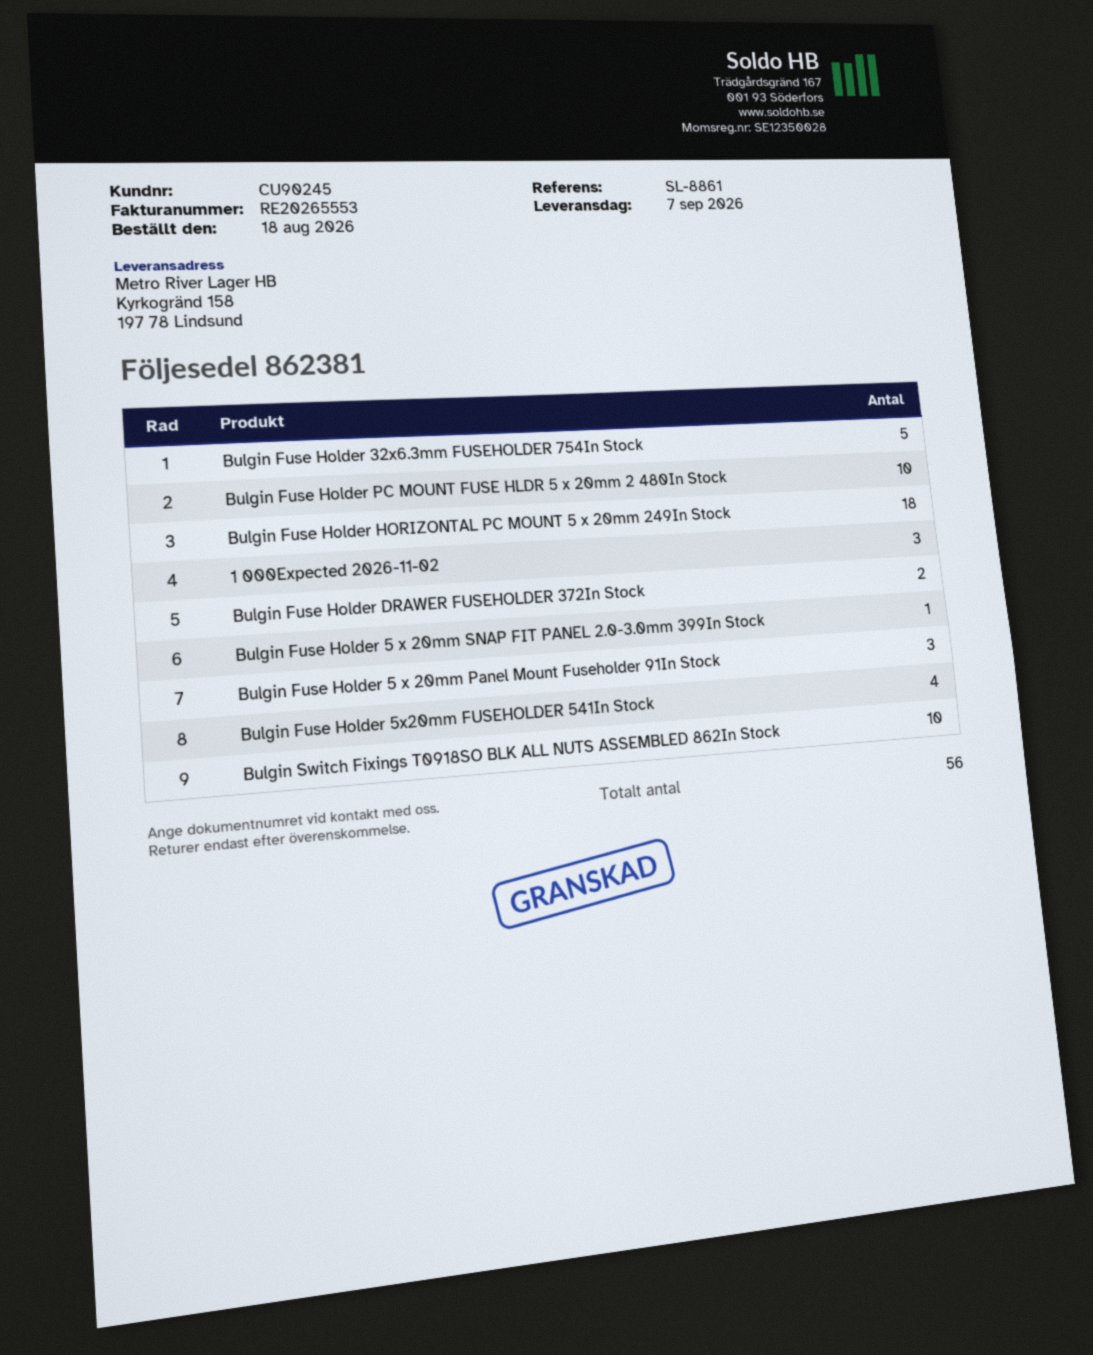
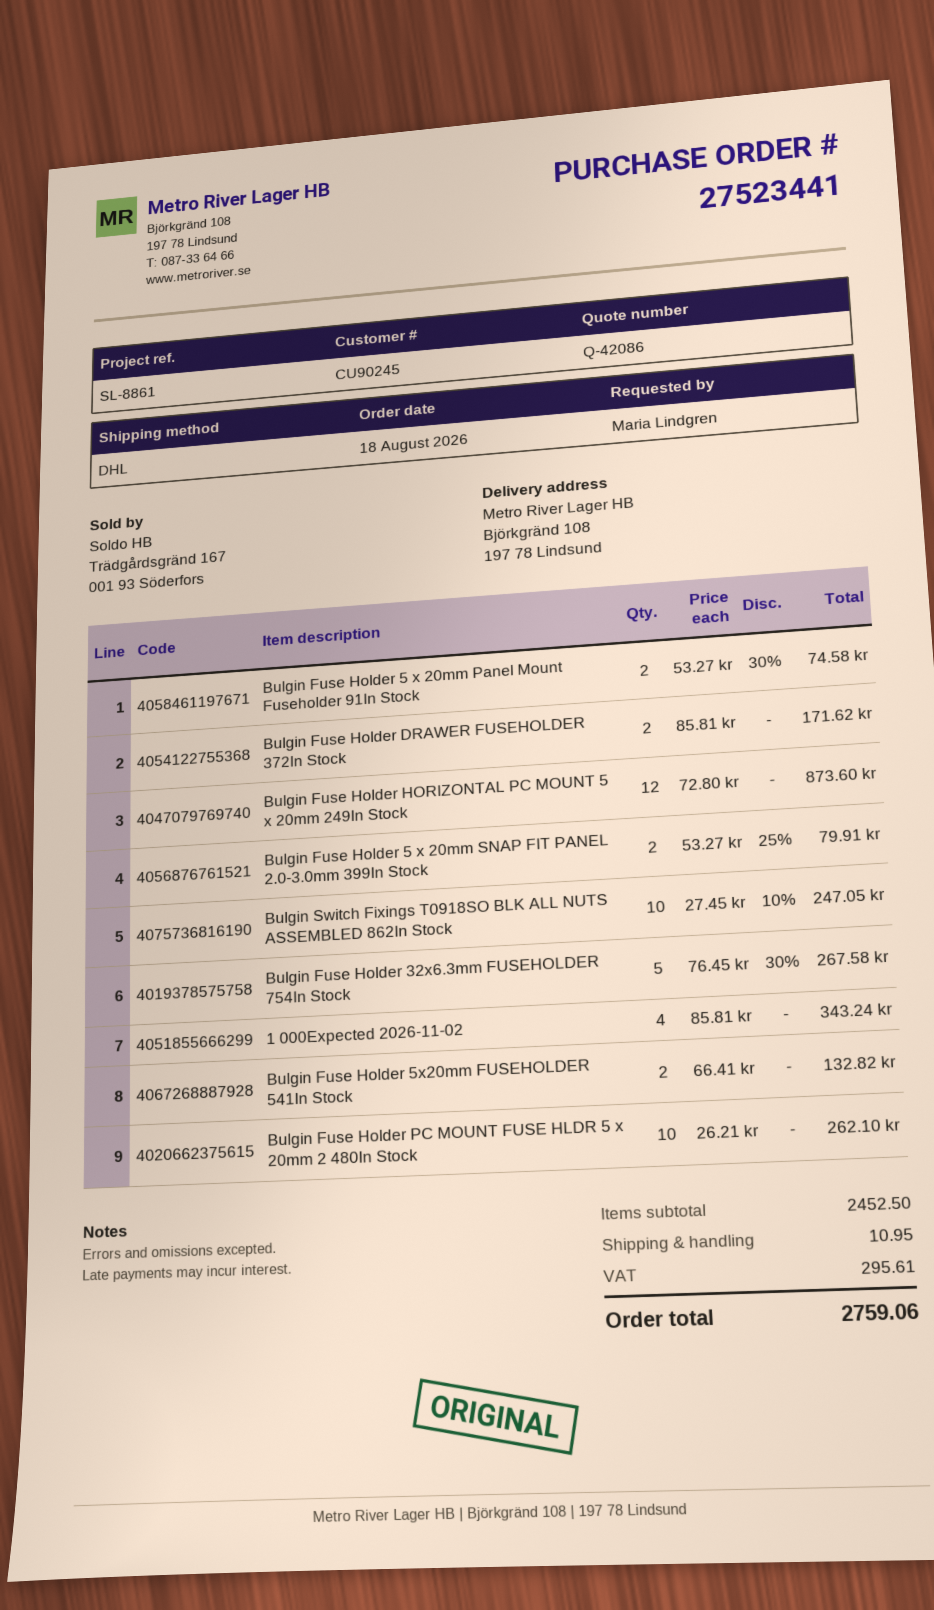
ship to: Kyrkogränd 158, 197 78 Lindsund -> Björkgränd 108, 197 78 Lindsund
Bulgin Fuse Holder HORIZONTAL PC MOUNT 5 x 20mm 249In Stock: 18 -> 12
1 000Expected 2026-11-02: 3 -> 4
Bulgin Fuse Holder 5 x 20mm SNAP FIT PANEL 2.0-3.0mm 399In Stock: 1 -> 2
Bulgin Fuse Holder 5 x 20mm Panel Mount Fuseholder 91In Stock: 3 -> 2
Bulgin Fuse Holder 5x20mm FUSEHOLDER 541In Stock: 4 -> 2

